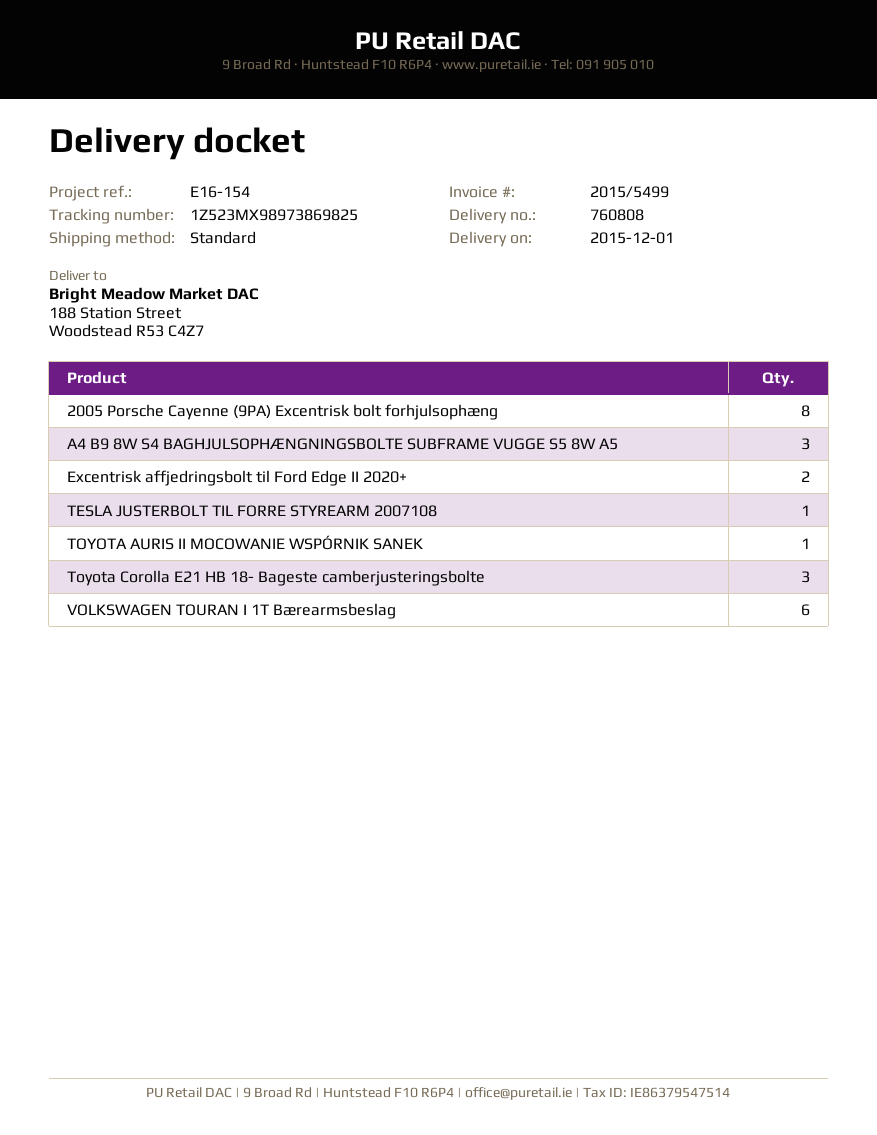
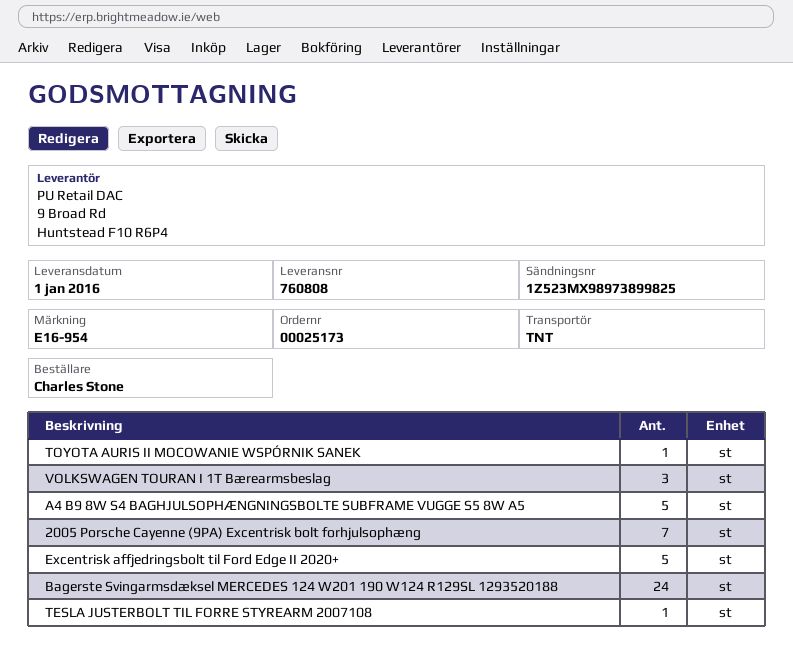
delivery date: 2015-12-01 -> 2016-01-01
reference: E16-154 -> E16-954
shipping method: standard -> TNT
tracking number: 1Z523MX98973869825 -> 1Z523MX98973899825
2005 Porsche Cayenne (9PA) Excentrisk bolt forhjulsophæng: 8 -> 7
A4 B9 8W S4 BAGHJULSOPHÆNGNINGSBOLTE SUBFRAME VUGGE S5 8W A5: 3 -> 5
Excentrisk affjedringsbolt til Ford Edge II 2020+: 2 -> 5
Toyota Corolla E21 HB 18- Bageste camberjusteringsbolte: 3 -> none
VOLKSWAGEN TOURAN I 1T Bærearmsbeslag: 6 -> 3
Bagerste Svingarmsdæksel MERCEDES 124 W201 190 W124 R129SL 1293520188: none -> 24

